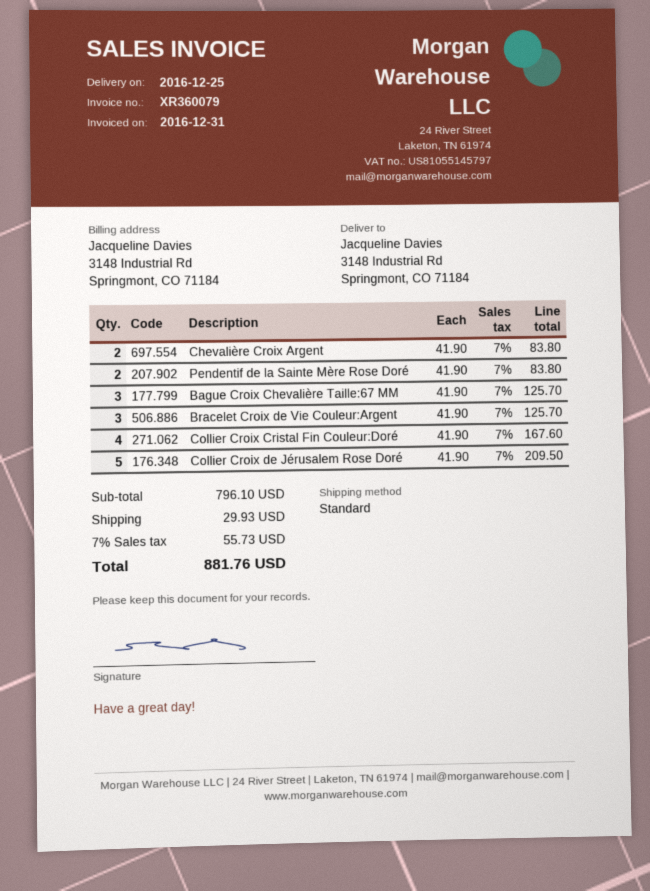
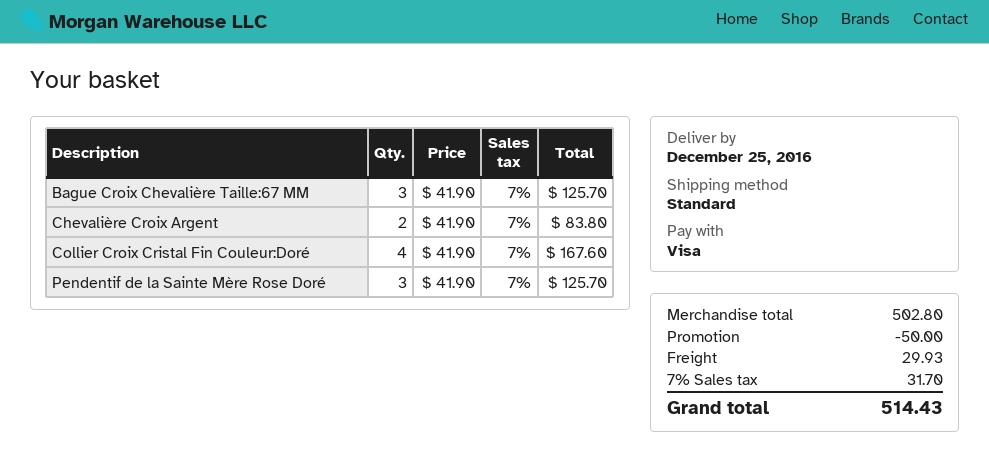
Pendentif de la Sainte Mère Rose Doré: 2 x 41.90 = 83.80 -> 3 x 41.90 = 125.70
Bracelet Croix de Vie Couleur:Argent: 3 x 41.90 = 125.70 -> none
Collier Croix de Jérusalem Rose Doré: 5 x 41.90 = 209.50 -> none
subtotal: 796.10 -> 502.80
discount: none -> 50.00
tax: 7% = 55.73 -> 7% = 31.70
total: 881.76 -> 514.43

